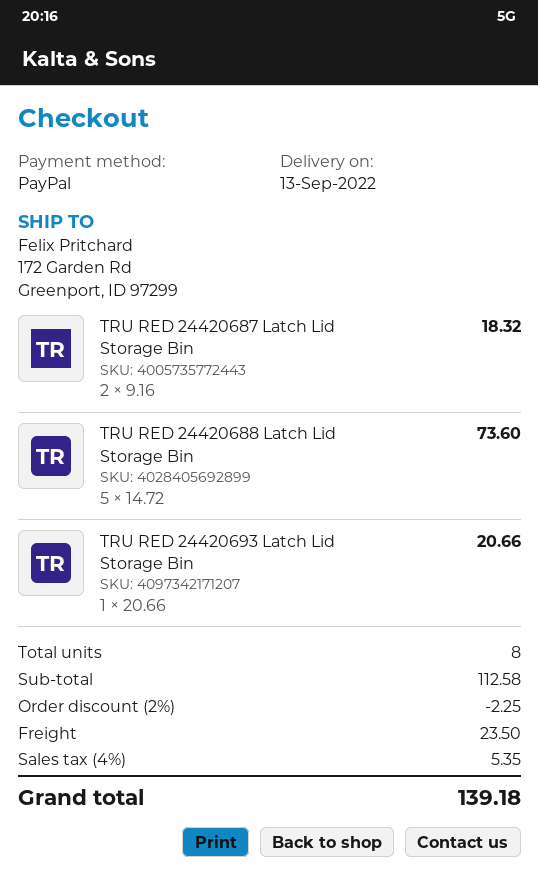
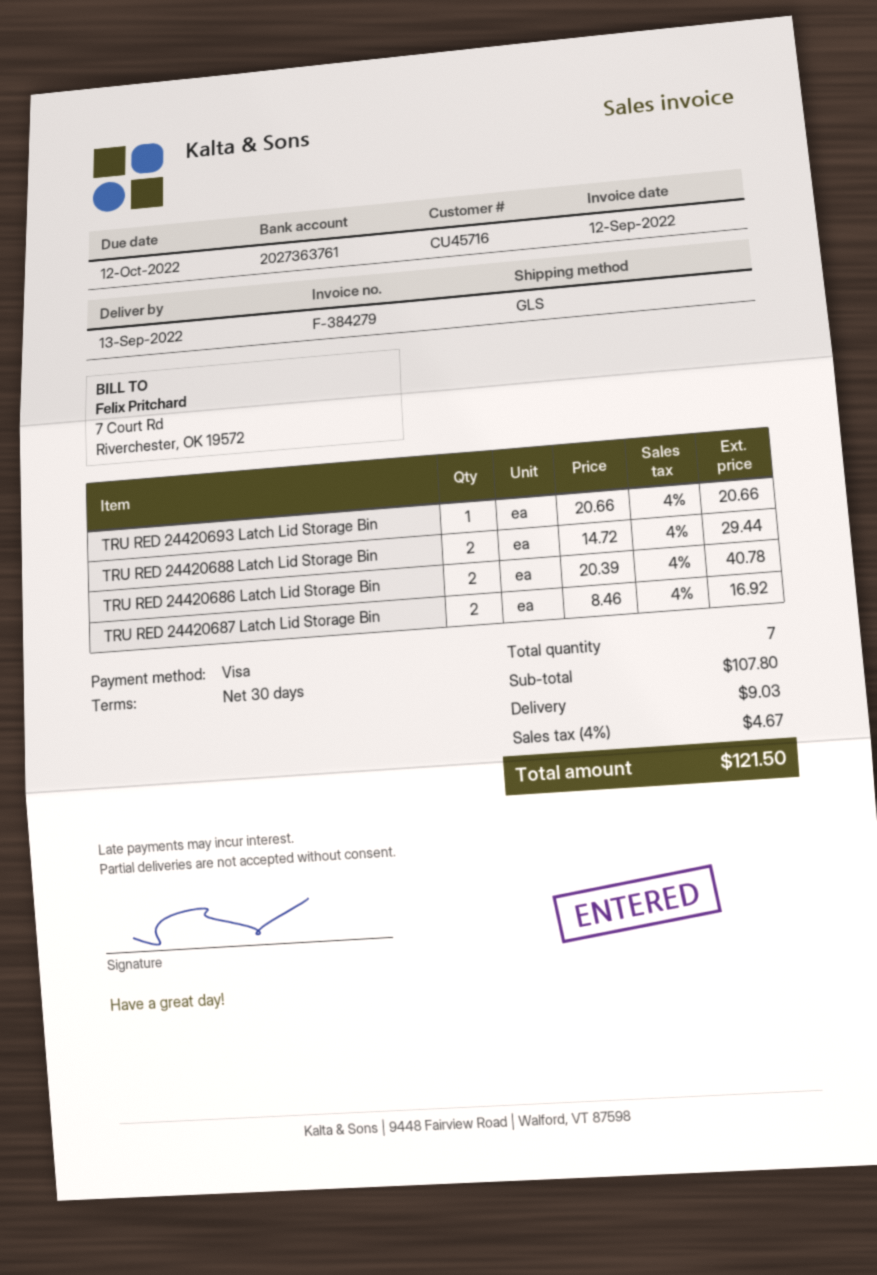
payment method: PayPal -> Visa
TRU RED 24420687 Latch Lid Storage Bin: 2 x 9.16 = 18.32 -> 2 x 8.46 = 16.92
TRU RED 24420688 Latch Lid Storage Bin: 5 x 14.72 = 73.60 -> 2 x 14.72 = 29.44
TRU RED 24420686 Latch Lid Storage Bin: none -> 2 x 20.39 = 40.78
total quantity: 8 -> 7
subtotal: 112.58 -> 107.80
discount: 2% = 2.25 -> none
shipping: 23.50 -> 9.03
tax: 4% = 5.35 -> 4% = 4.67
total: 139.18 -> 121.50

